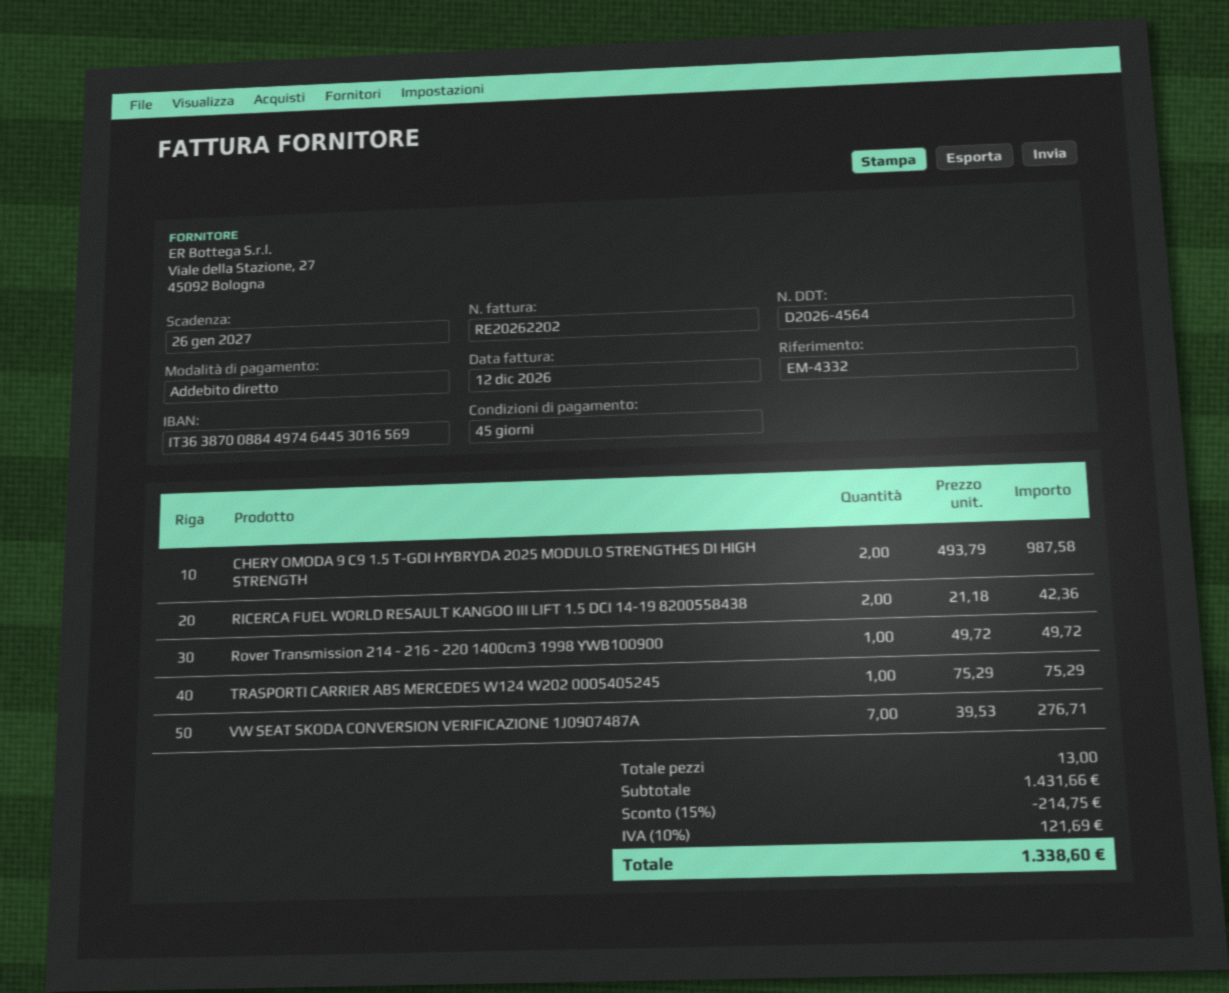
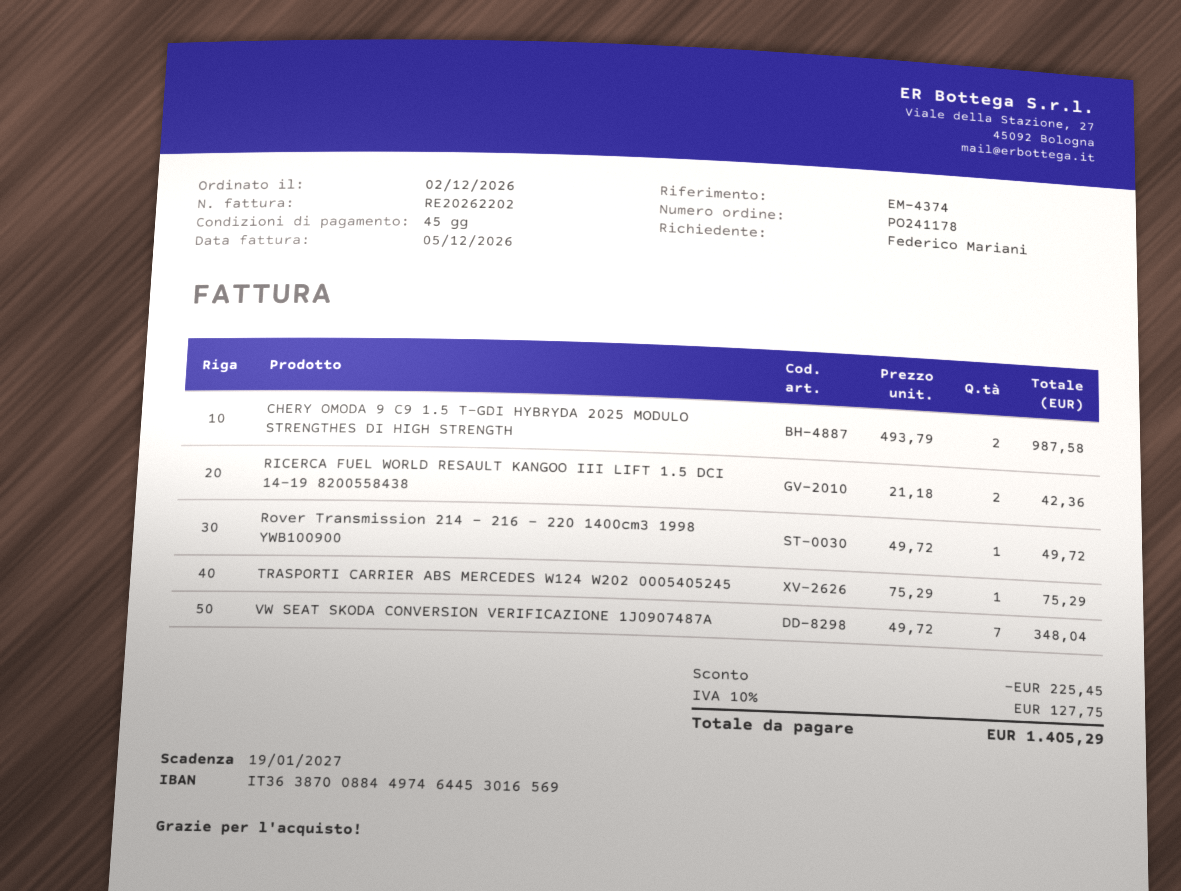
invoice date: 2026-12-12 -> 2026-12-05
due date: 2027-01-26 -> 2027-01-19
reference: EM-4332 -> EM-4374
VW SEAT SKODA CONVERSION VERIFICAZIONE 1J0907487A: 7 x 39.53 = 276.71 -> 7 x 49.72 = 348.04
discount: 214.75 -> 225.45
tax: 10% = 121.69 -> 10% = 127.75
total: 1338.60 -> 1405.29

